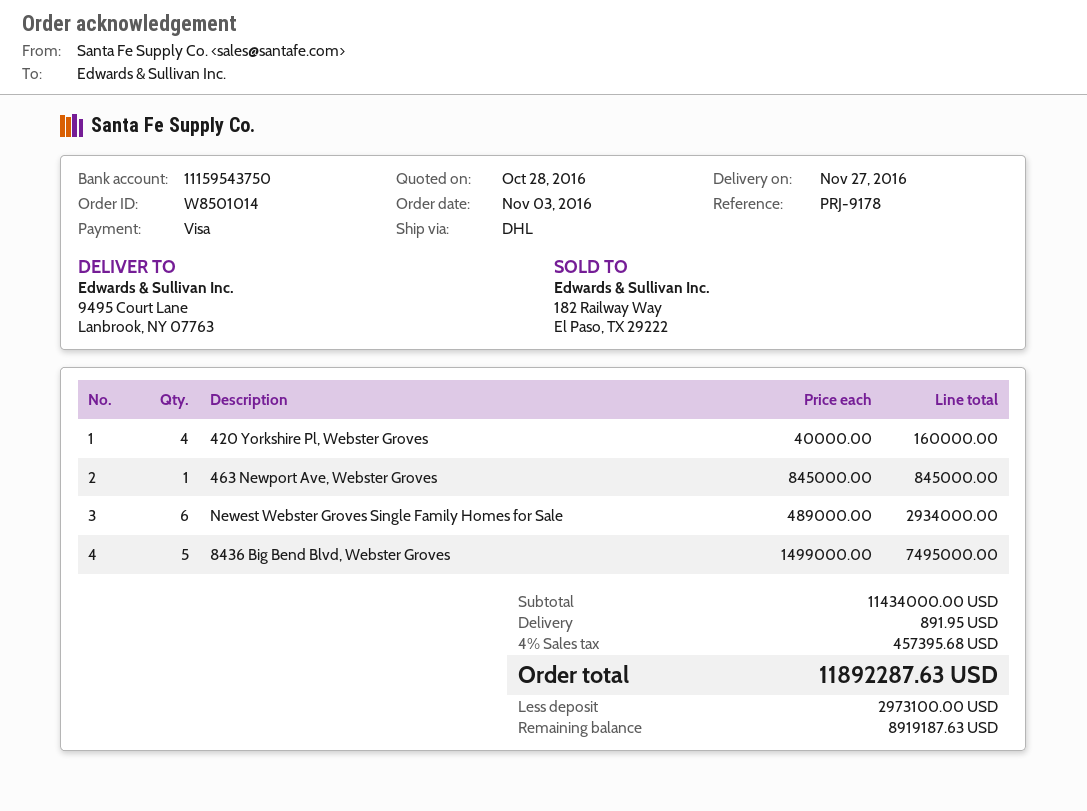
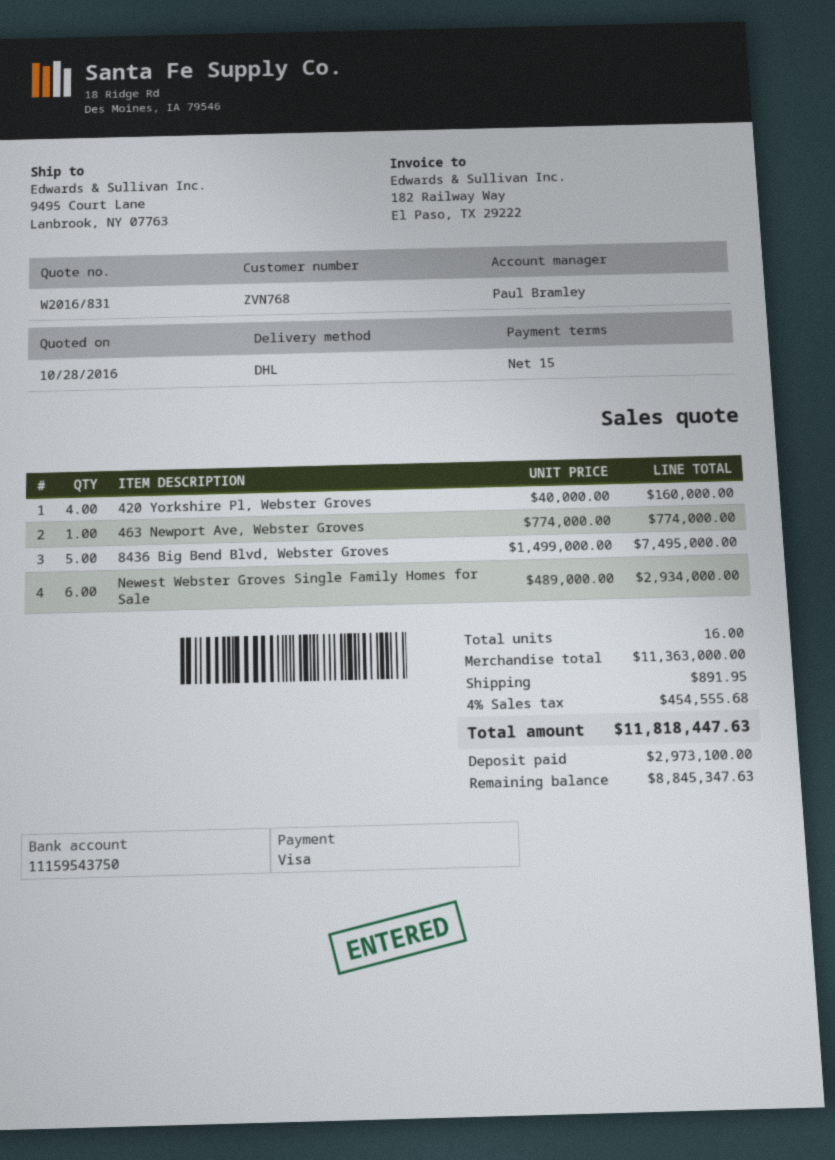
463 Newport Ave, Webster Groves: 1 x 845000.00 = 845000.00 -> 1 x 774000.00 = 774000.00
subtotal: 11434000.00 -> 11363000.00
tax: 4% = 457395.68 -> 4% = 454555.68
total: 11892287.63 -> 11818447.63
balance: 8919187.63 -> 8845347.63

